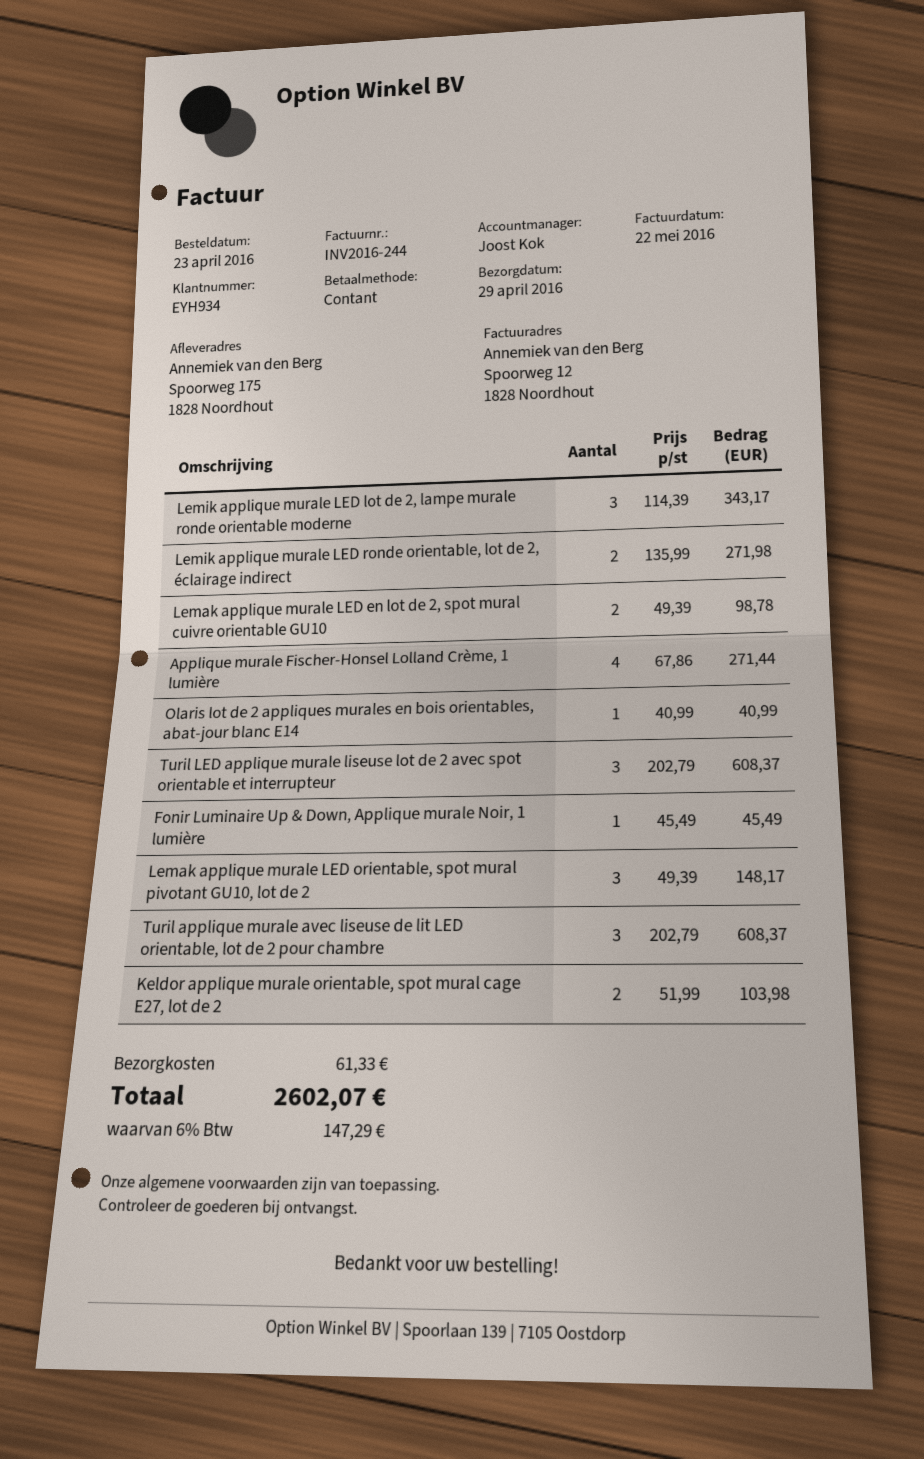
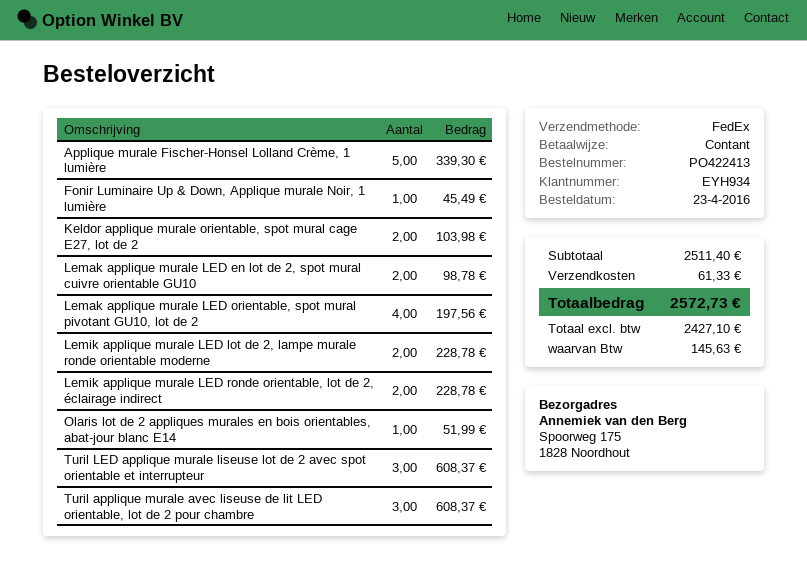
Lemik applique murale LED lot de 2, lampe murale ronde orientable moderne: 3 for 343.17 -> 2 for 228.78
Lemik applique murale LED ronde orientable, lot de 2, éclairage indirect: 2 for 271.98 -> 2 for 228.78
Applique murale Fischer-Honsel Lolland Crème, 1 lumière: 4 for 271.44 -> 5 for 339.30
Olaris lot de 2 appliques murales en bois orientables, abat-jour blanc E14: 1 for 40.99 -> 1 for 51.99
Lemak applique murale LED orientable, spot mural pivotant GU10, lot de 2: 3 for 148.17 -> 4 for 197.56
tax: 147.29 -> 145.63
total: 2602.07 -> 2572.73

